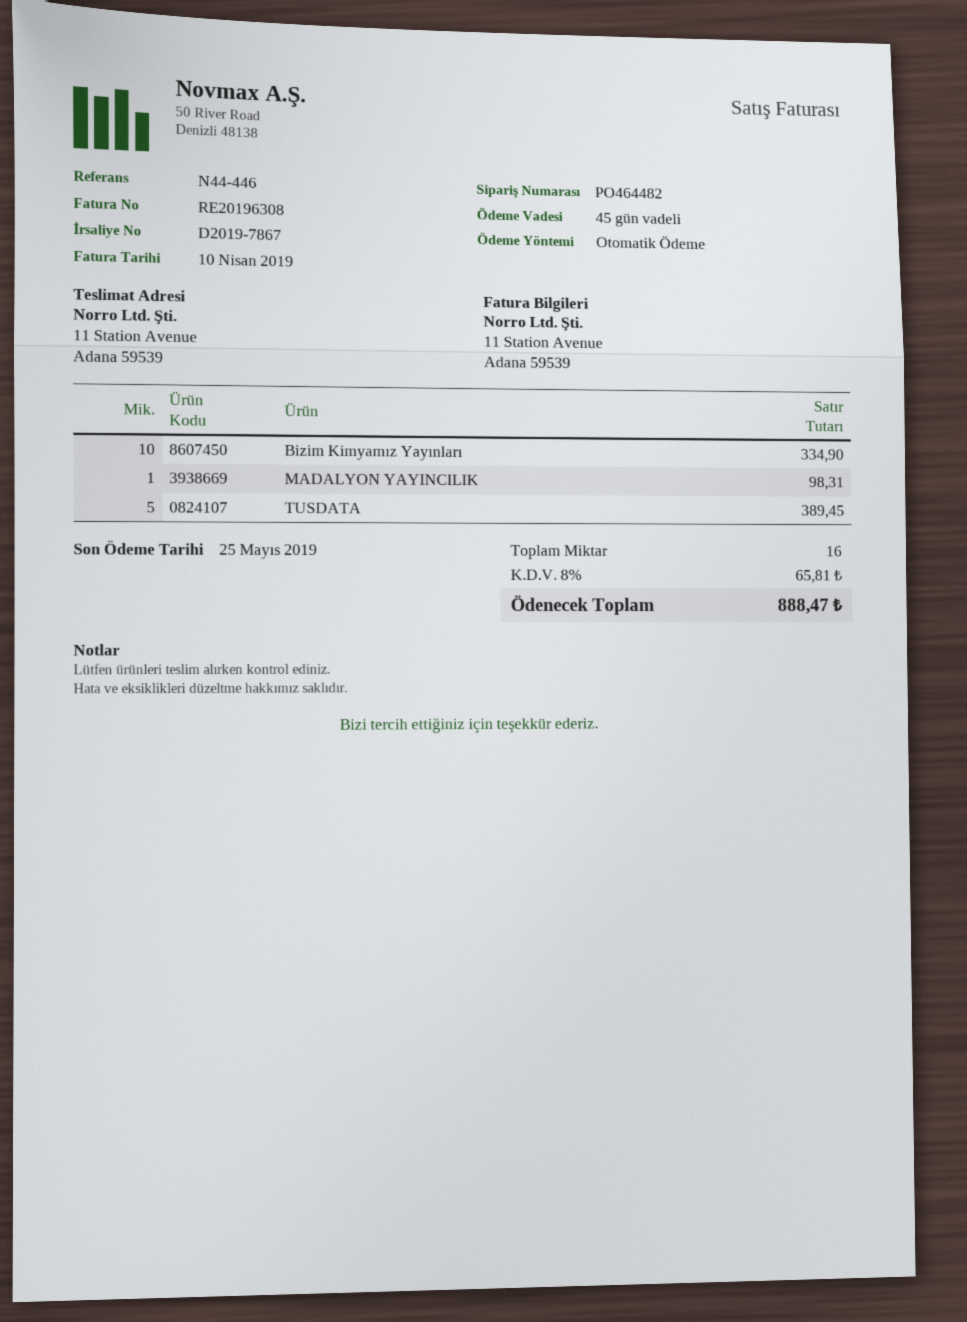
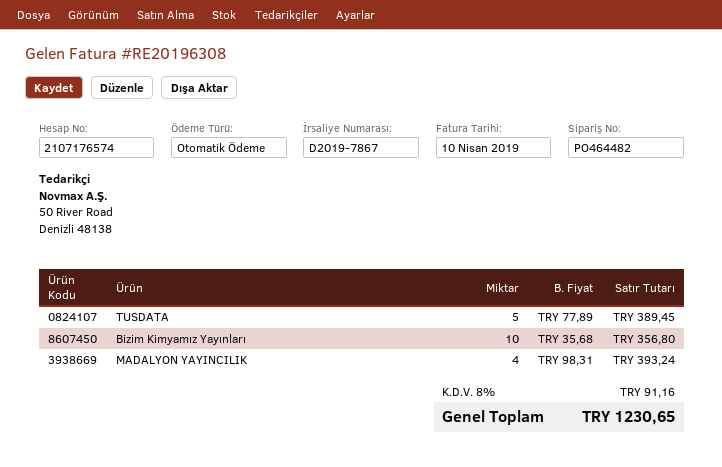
Bizim Kimyamız Yayınları: 10 for 334.90 -> 10 for 356.80
MADALYON YAYINCILIK: 1 for 98.31 -> 4 for 393.24
tax: 8% = 65.81 -> 8% = 91.16
total: 888.47 -> 1230.65

